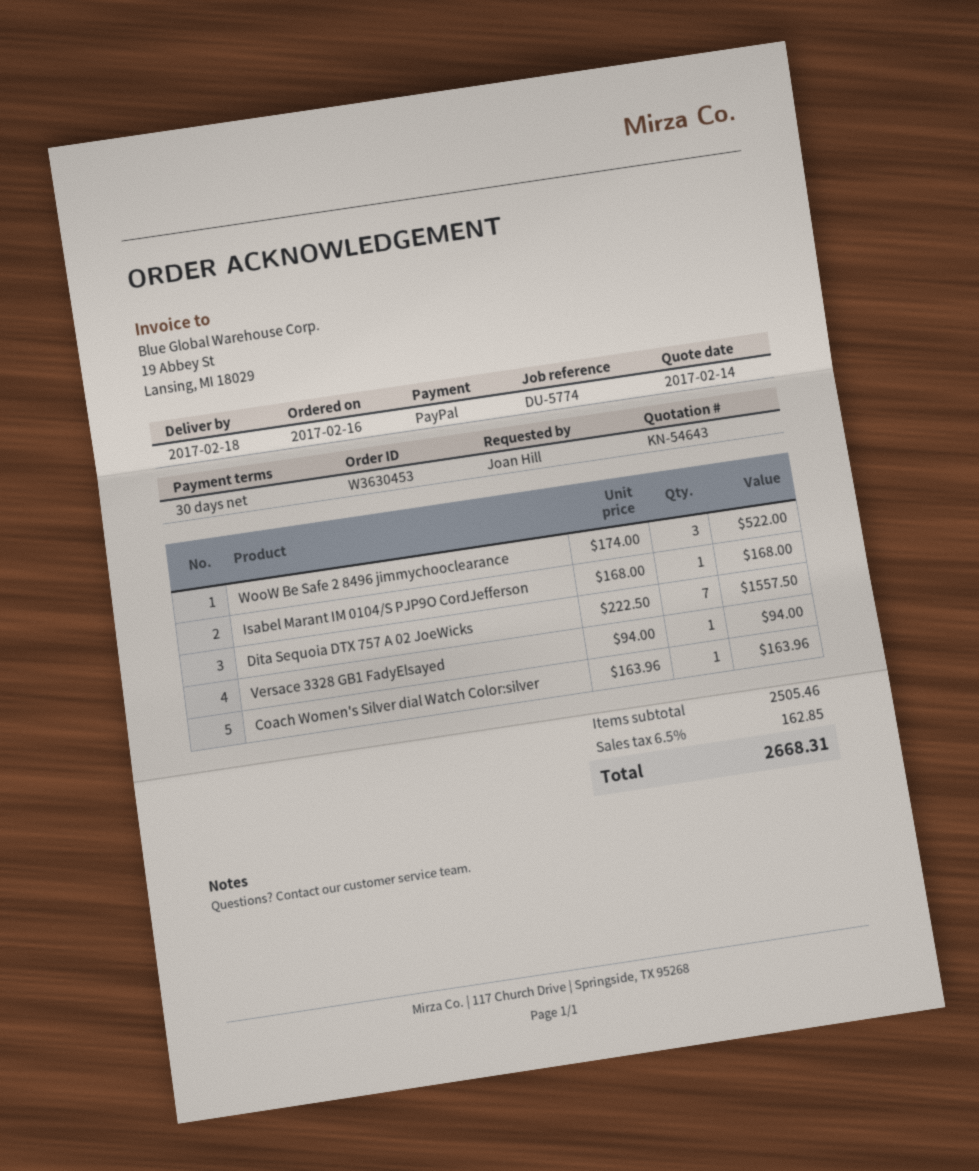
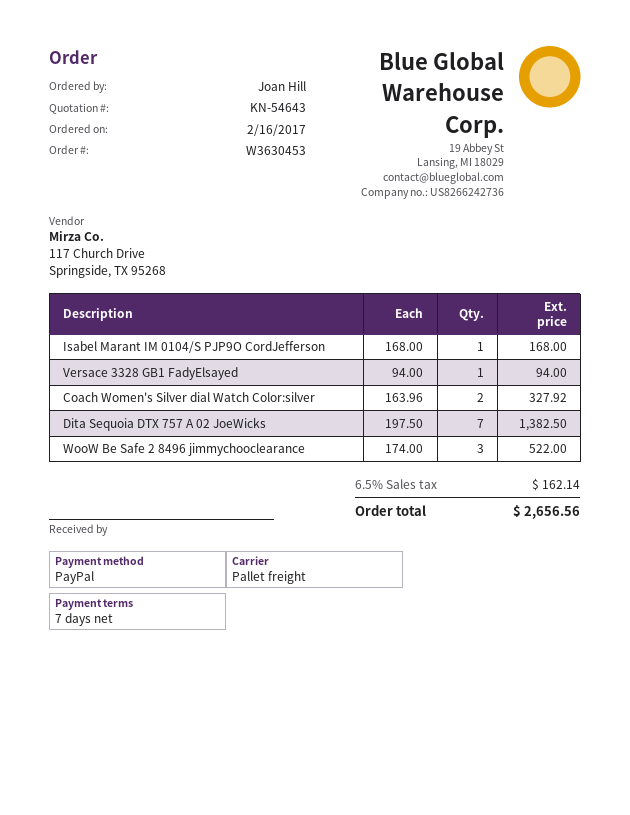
payment terms: 30 days -> 7 days
Dita Sequoia DTX 757 A 02 JoeWicks: 7 x 222.50 = 1557.50 -> 7 x 197.50 = 1382.50
Coach Women's Silver dial Watch Color:silver: 1 x 163.96 = 163.96 -> 2 x 163.96 = 327.92
tax: 6.5% = 162.85 -> 6.5% = 162.14
total: 2668.31 -> 2656.56

